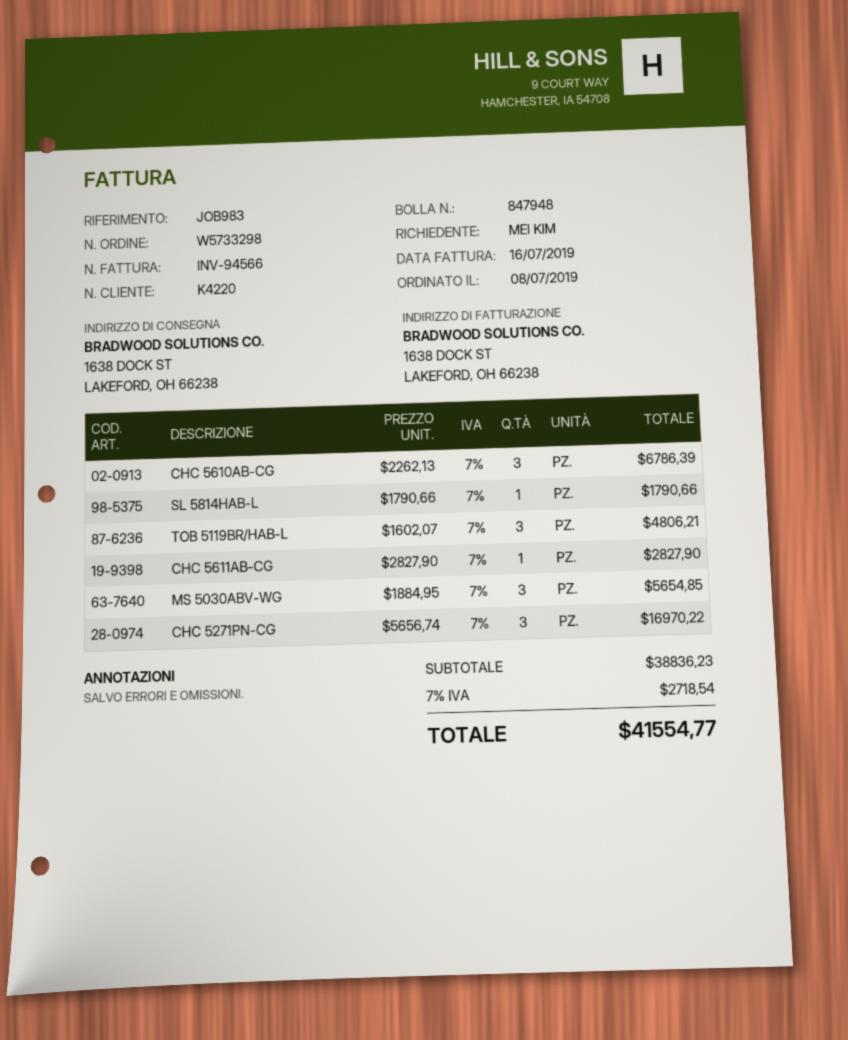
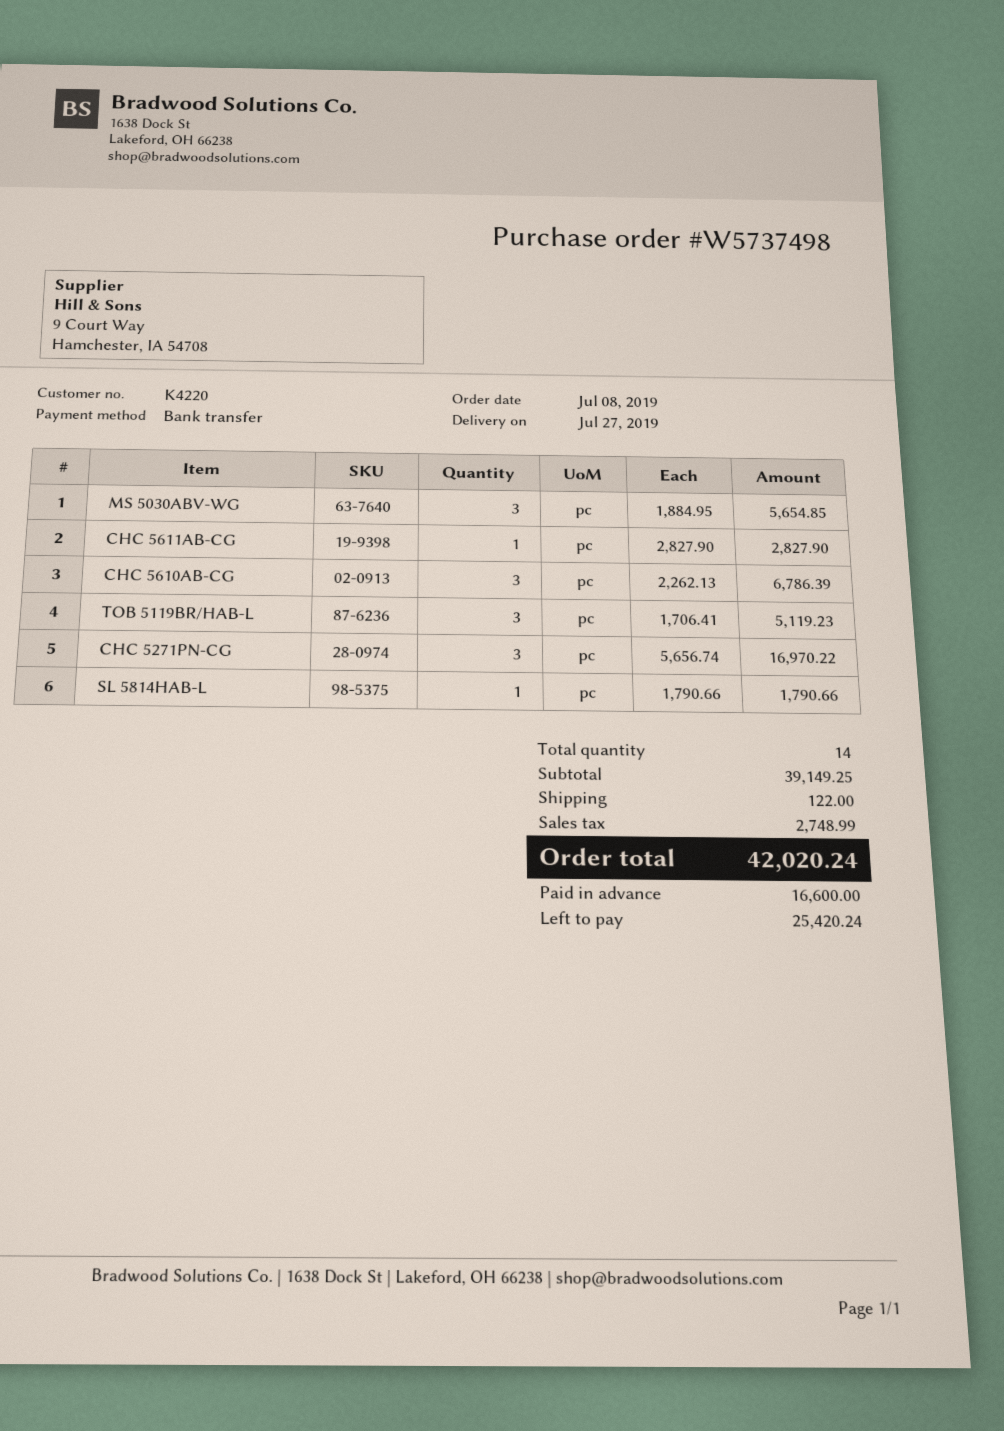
order number: W5733298 -> W5737498
TOB 5119BR/HAB-L: 3 x 1602.07 = 4806.21 -> 3 x 1706.41 = 5119.23
subtotal: 38836.23 -> 39149.25
shipping: none -> 122.00
tax: 2718.54 -> 2748.99
total: 41554.77 -> 42020.24

